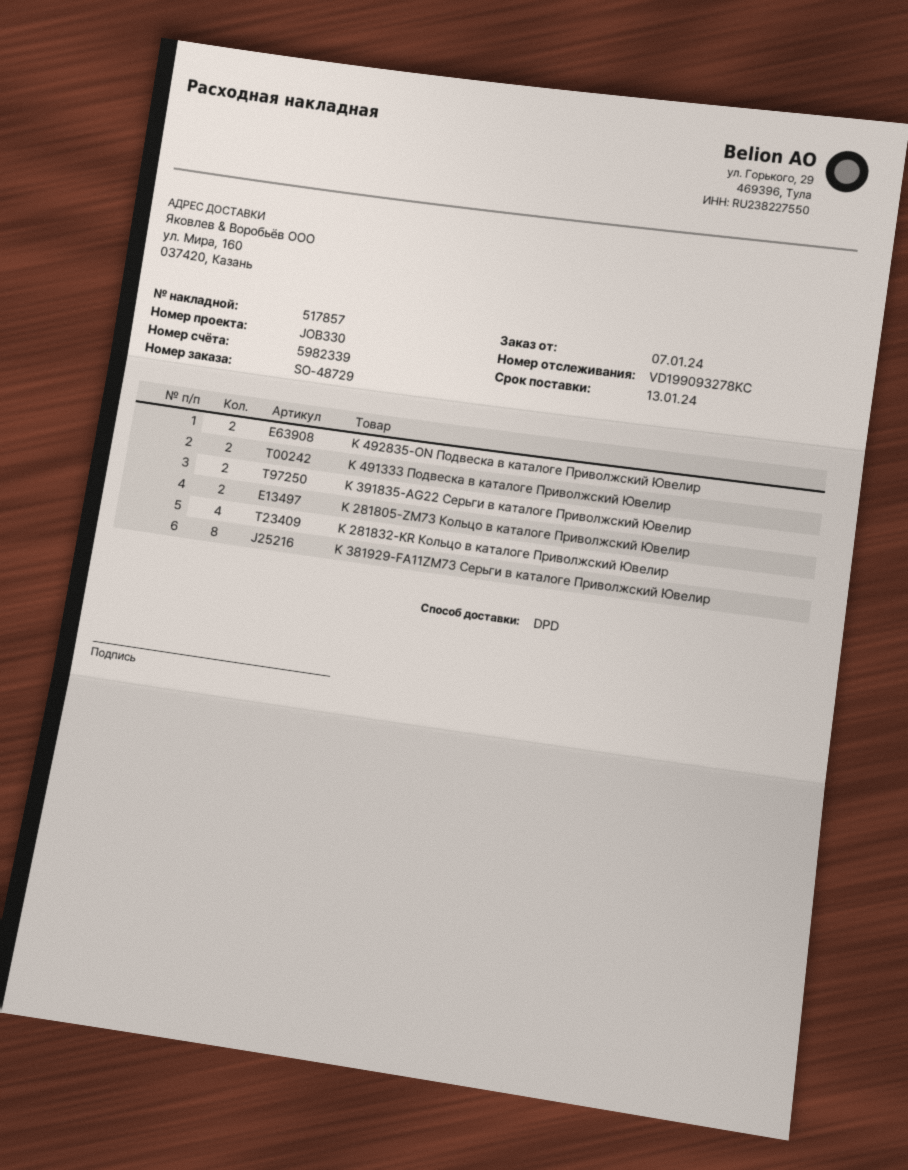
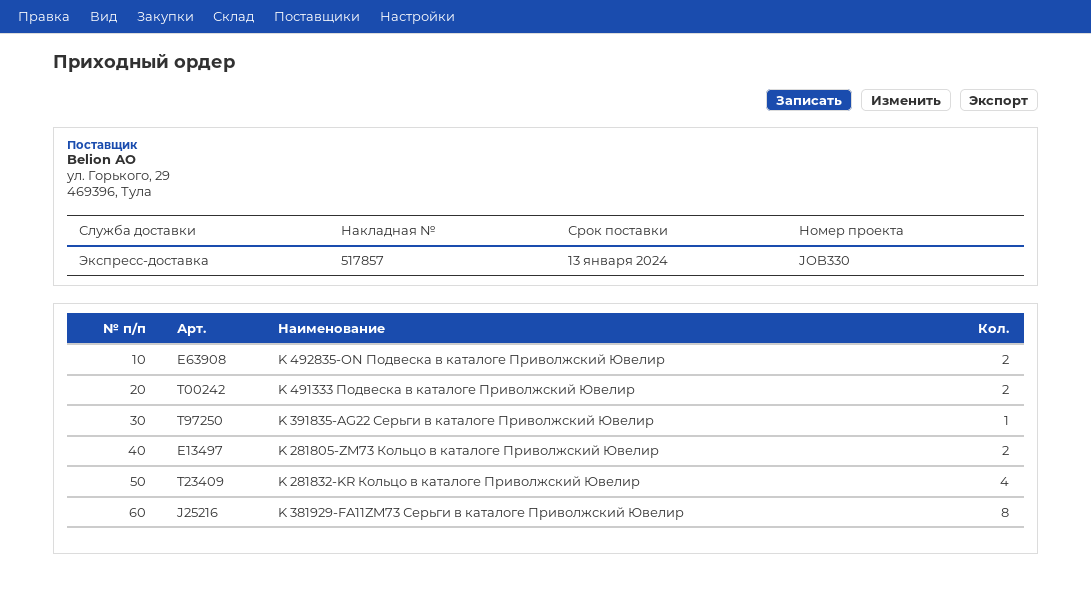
shipping method: DPD -> express
K 391835-AG22 Серьги в каталоге Приволжский Ювелир: 2 -> 1

